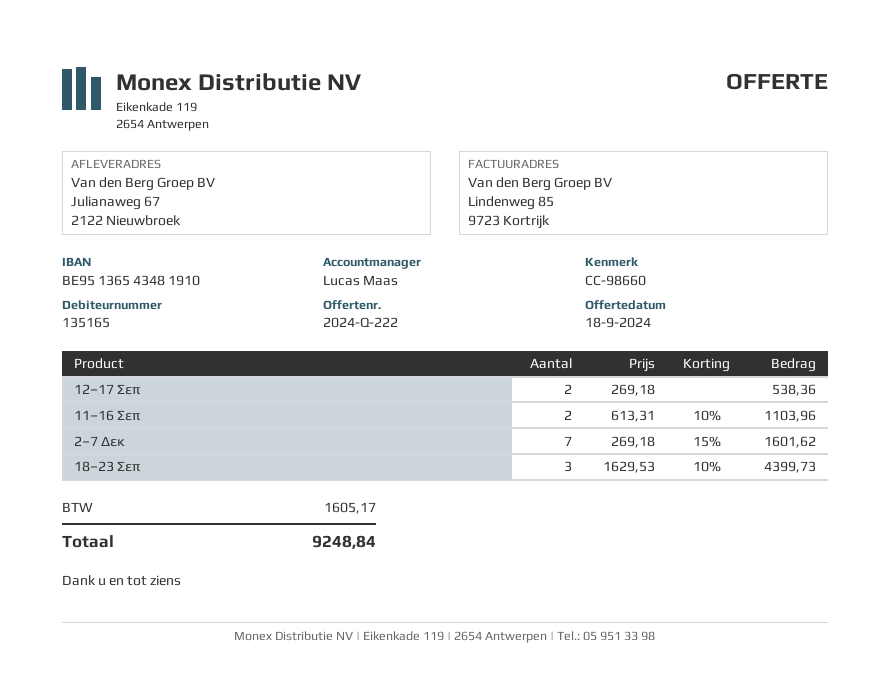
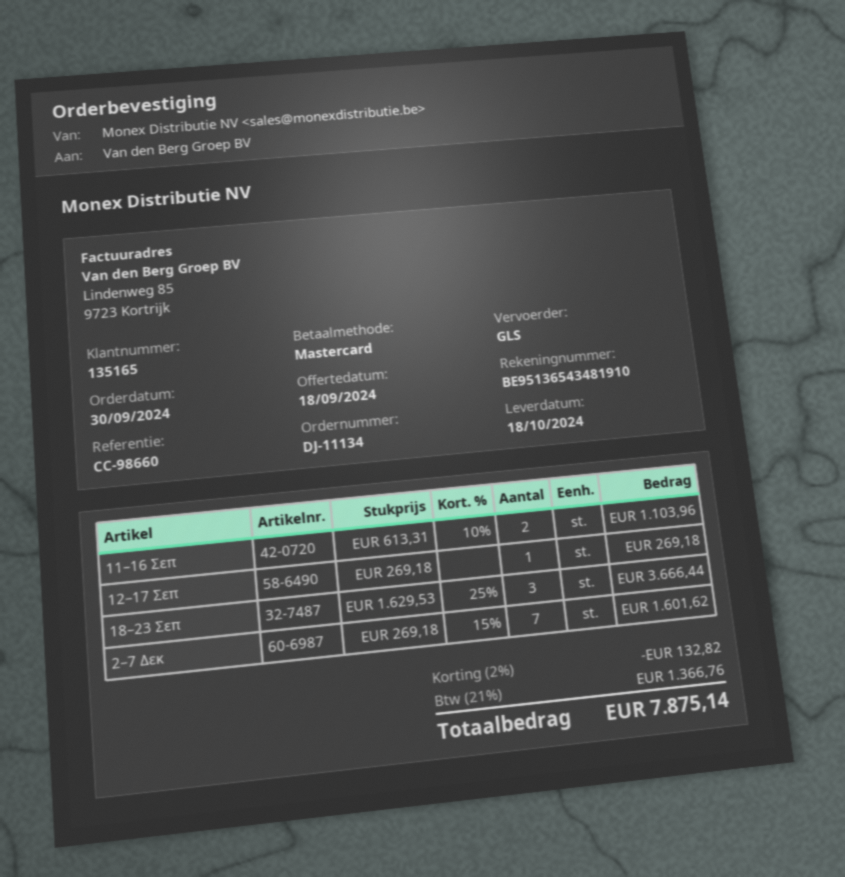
12–17 Σεπ: 2 x 269.18 = 538.36 -> 1 x 269.18 = 269.18
18–23 Σεπ: 3 x 1629.53 - 10% = 4399.73 -> 3 x 1629.53 - 25% = 3666.44
discount: none -> 2% = 132.82
tax: 1605.17 -> 1366.76
total: 9248.84 -> 7875.14

